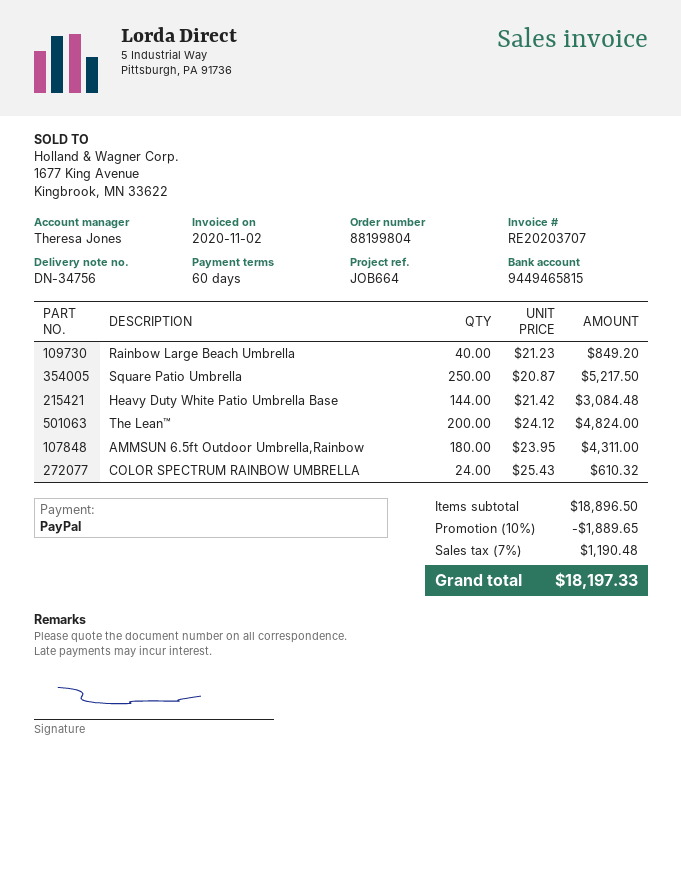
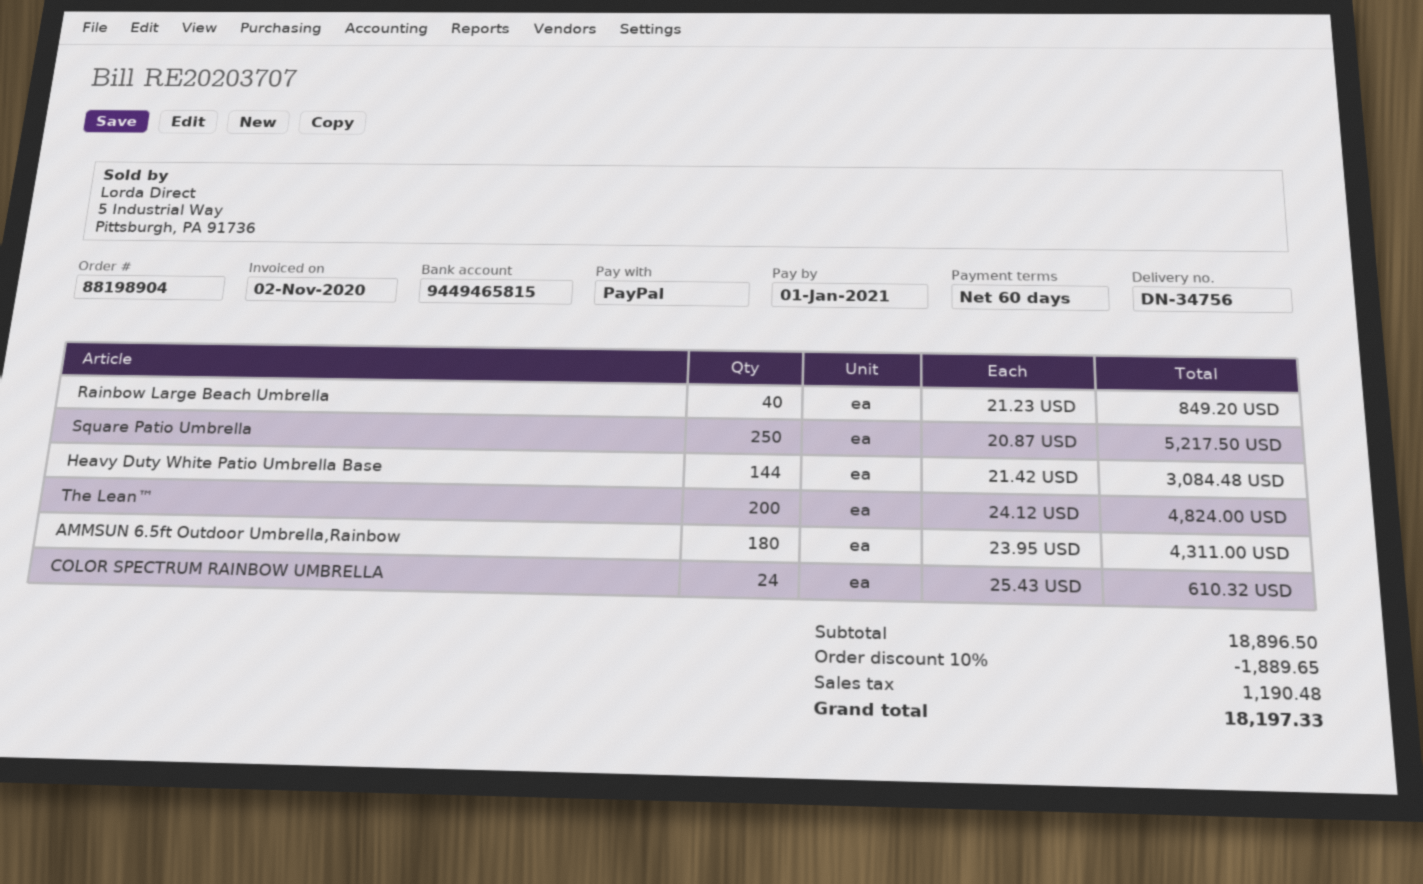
order number: 88199804 -> 88198904

